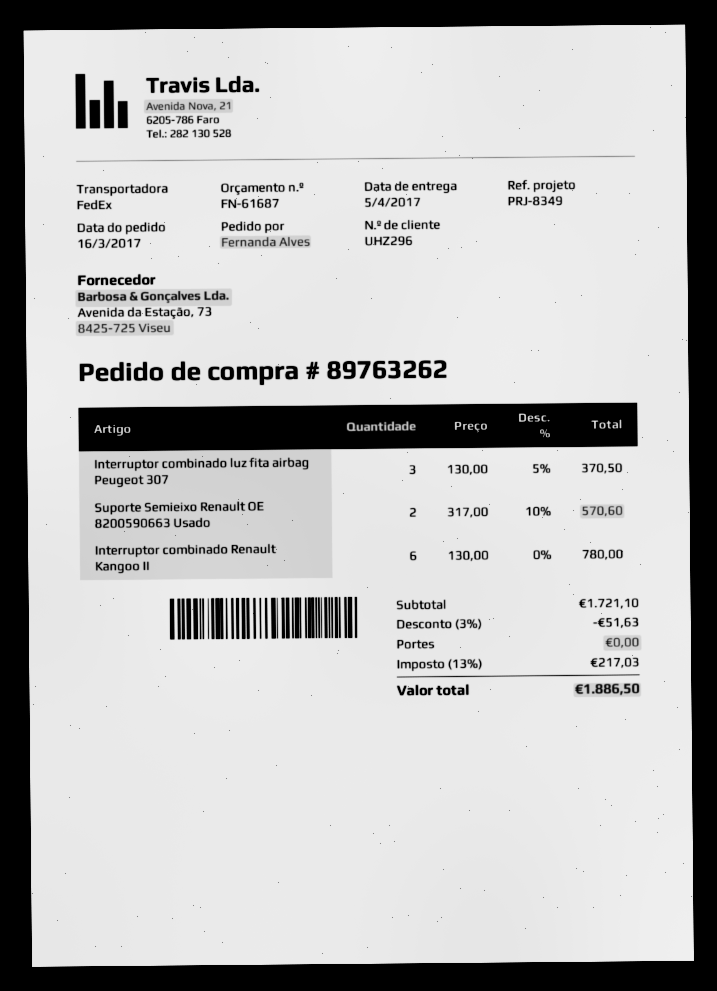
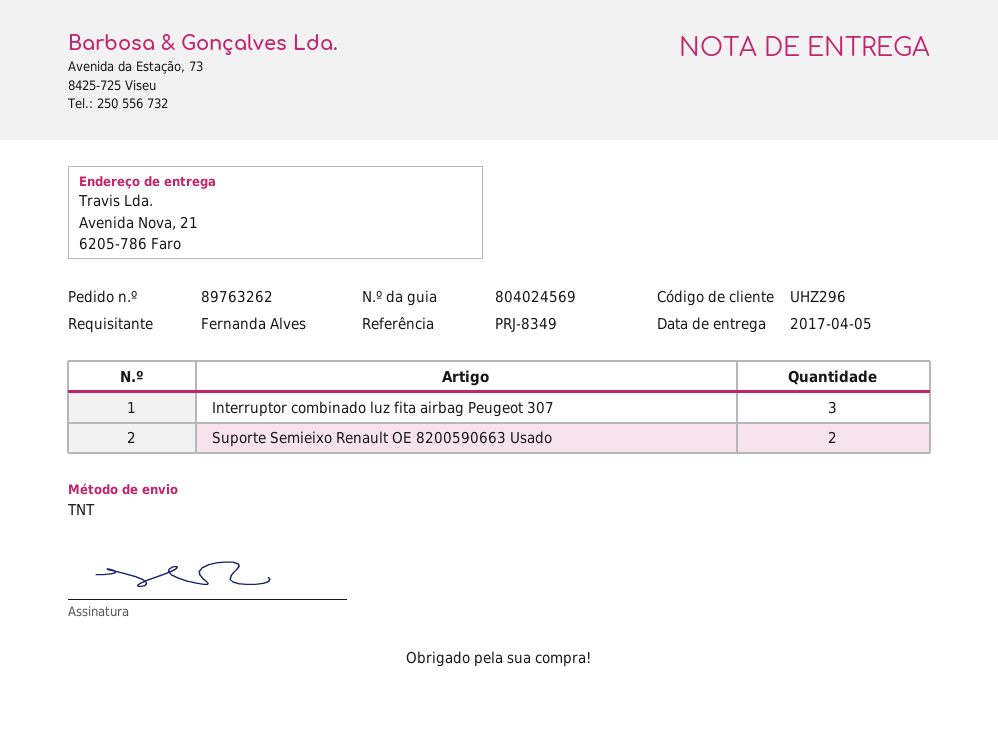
shipping method: FedEx -> TNT
Interruptor combinado Renault Kangoo II: 6 -> none

